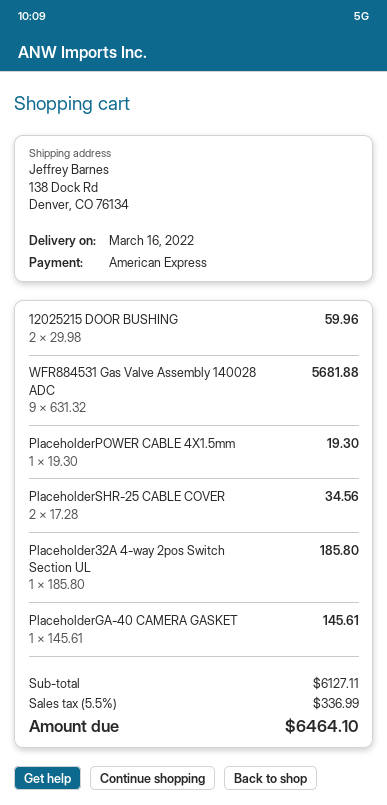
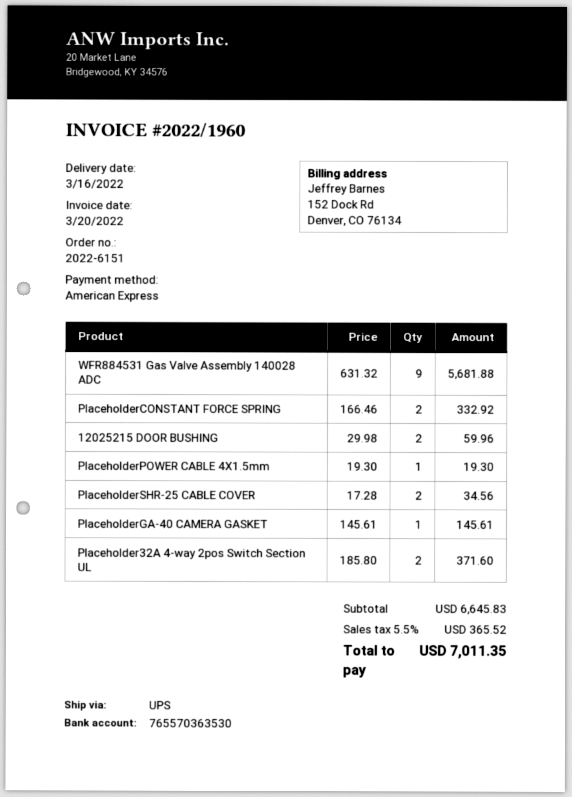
Placeholder32A 4-way 2pos Switch Section UL: 1 x 185.80 = 185.80 -> 2 x 185.80 = 371.60
PlaceholderCONSTANT FORCE SPRING: none -> 2 x 166.46 = 332.92
subtotal: 6127.11 -> 6645.83
tax: 5.5% = 336.99 -> 5.5% = 365.52
total: 6464.10 -> 7011.35

